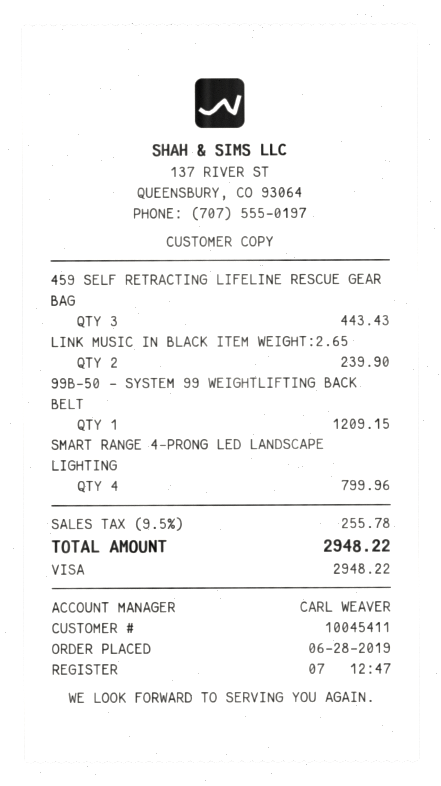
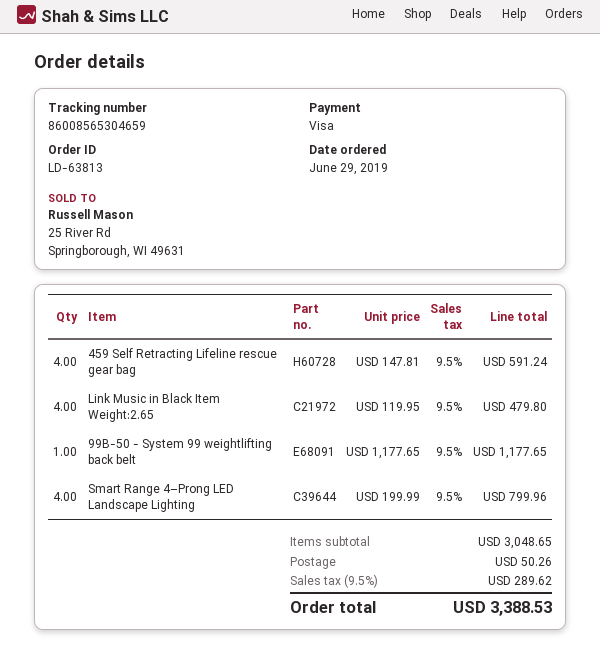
order date: 2019-06-28 -> 2019-06-29
459 SELF RETRACTING LIFELINE RESCUE GEAR BAG: 3 for 443.43 -> 4 for 591.24
LINK MUSIC IN BLACK ITEM WEIGHT:2.65: 2 for 239.90 -> 4 for 479.80
99B-50 - SYSTEM 99 WEIGHTLIFTING BACK BELT: 1 for 1209.15 -> 1 for 1177.65
shipping: none -> 50.26
tax: 9.5% = 255.78 -> 9.5% = 289.62
total: 2948.22 -> 3388.53

